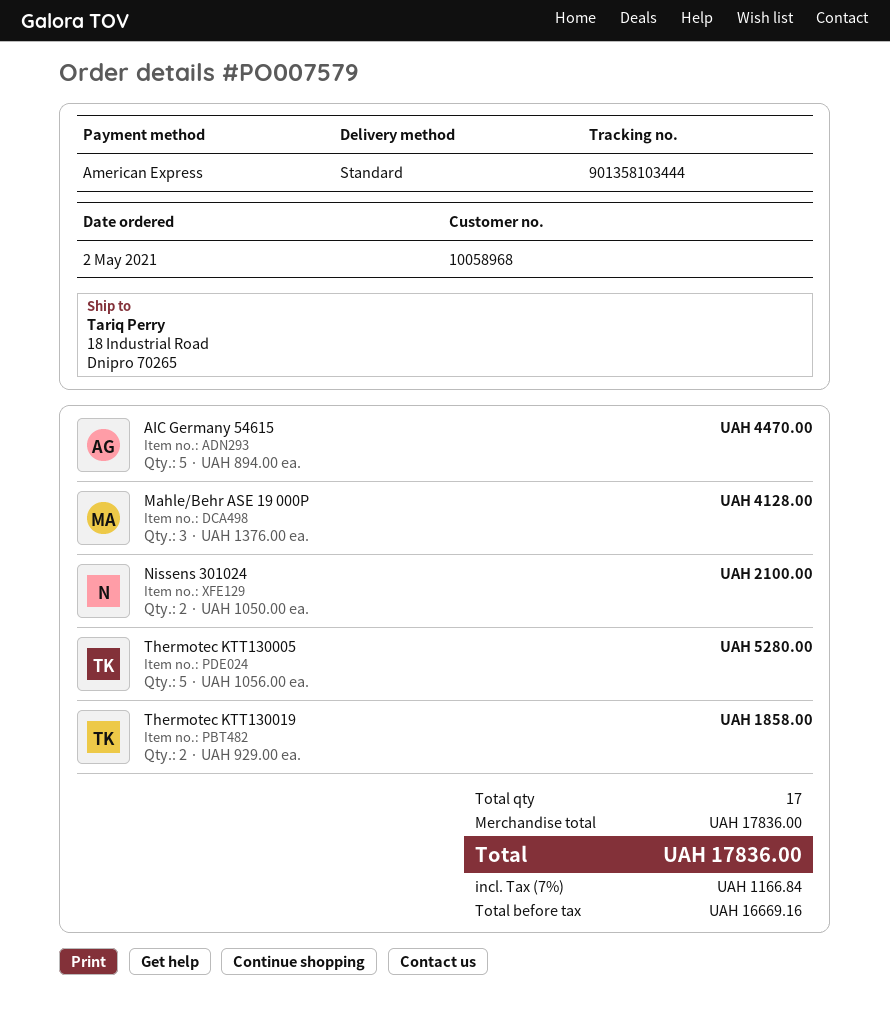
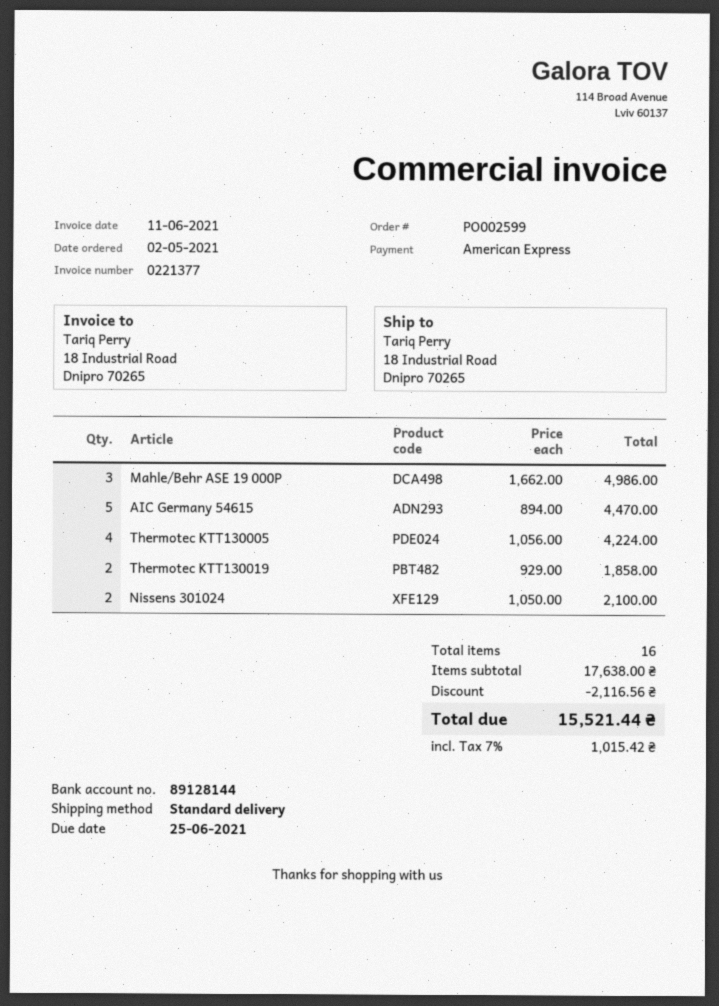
order number: PO007579 -> PO002599
Mahle/Behr ASE 19 000P: 3 x 1376.00 = 4128.00 -> 3 x 1662.00 = 4986.00
Thermotec KTT130005: 5 x 1056.00 = 5280.00 -> 4 x 1056.00 = 4224.00
total quantity: 17 -> 16
subtotal: 17836.00 -> 17638.00
discount: none -> 2116.56
tax: 7% = 1166.84 -> 7% = 1015.42
total: 17836.00 -> 15521.44

